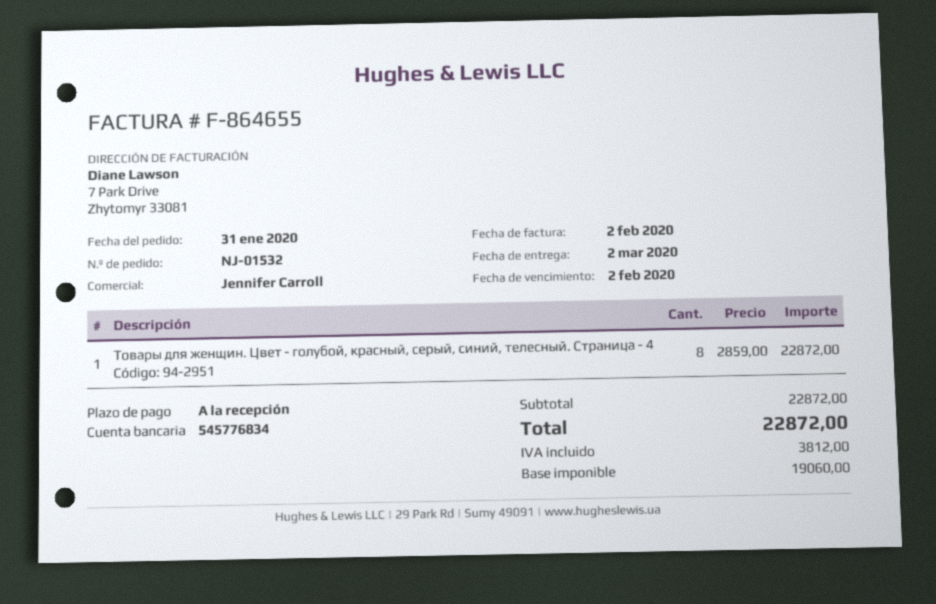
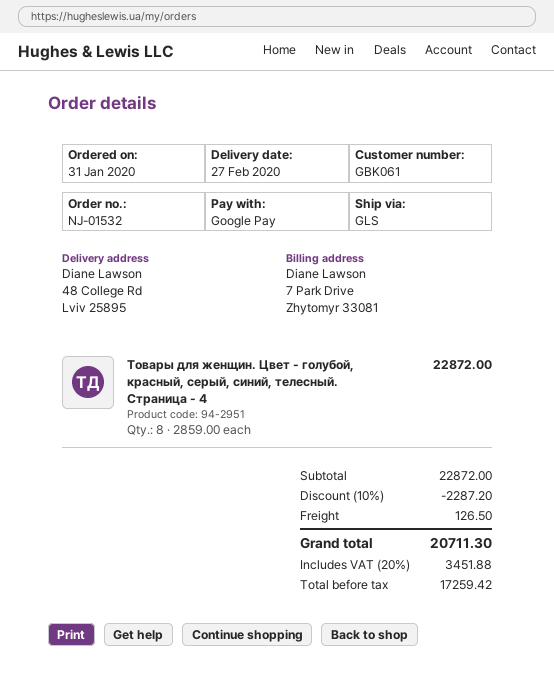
delivery date: 2020-03-02 -> 2020-02-27
discount: none -> 10% = 2287.20
shipping: none -> 126.50
net: 19060.00 -> 17259.42
tax: 3812.00 -> 3451.88
total: 22872.00 -> 20711.30

